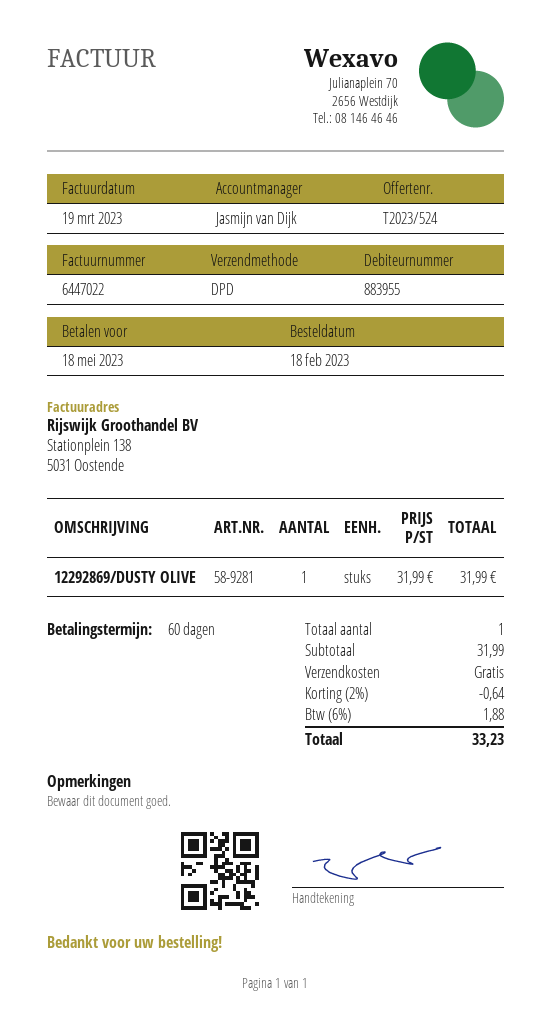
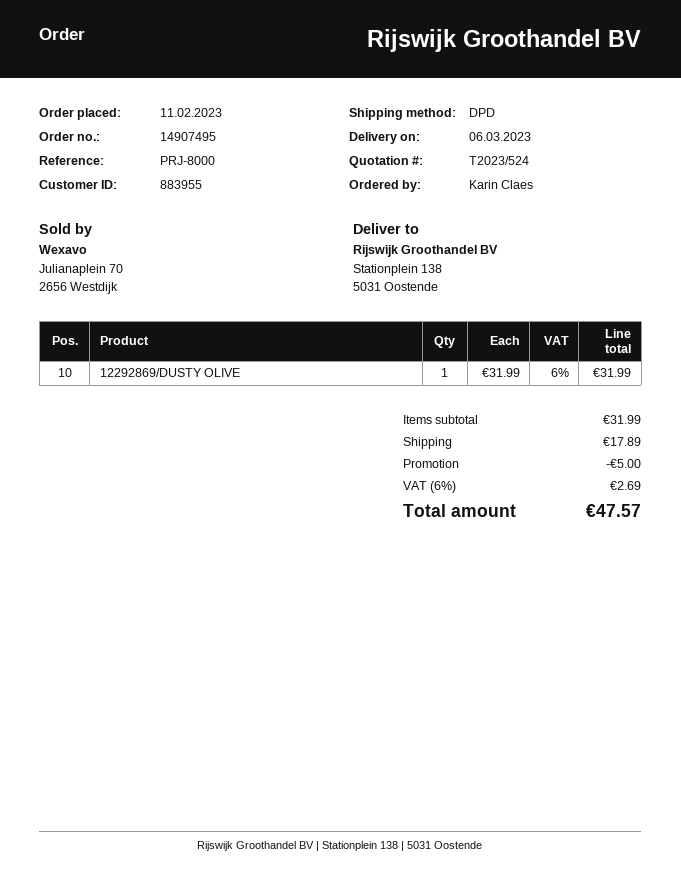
order date: 2023-02-18 -> 2023-02-11
discount: 0.64 -> 5.00
shipping: 0.00 -> 17.89
tax: 6% = 1.88 -> 6% = 2.69
total: 33.23 -> 47.57

